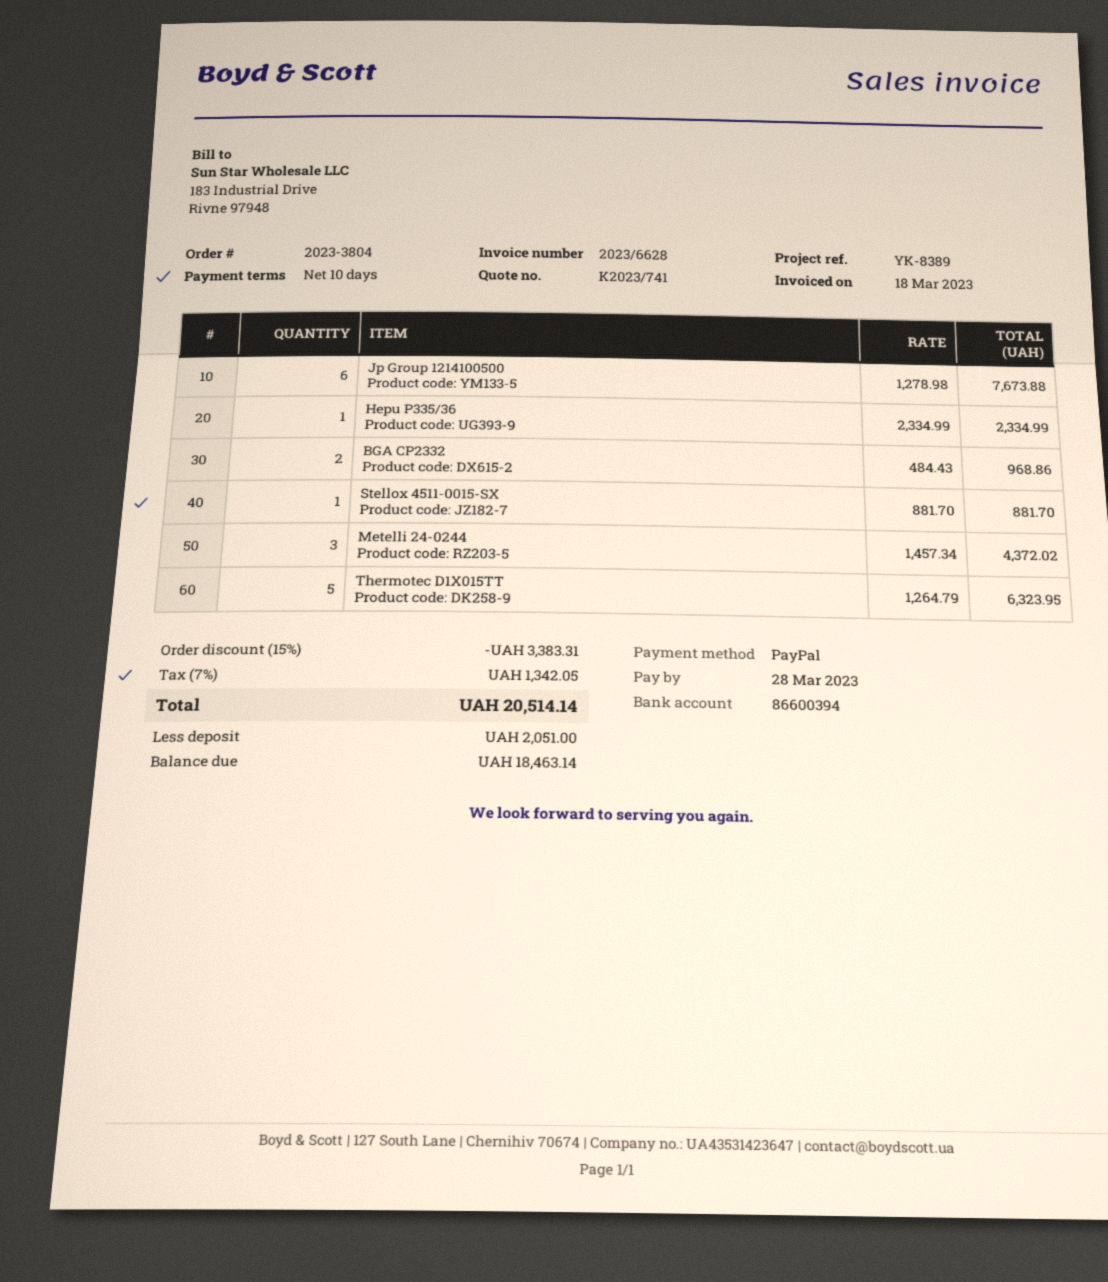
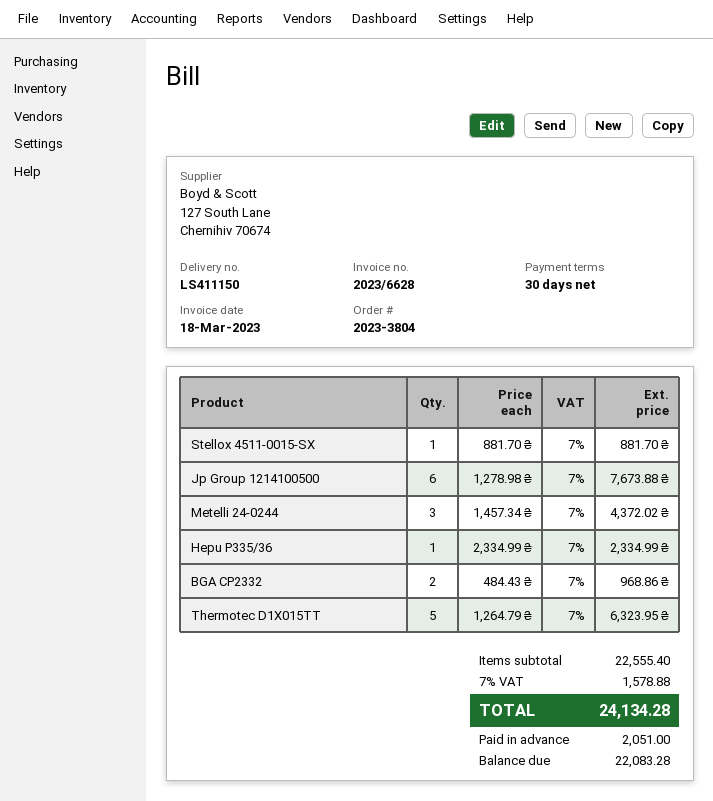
payment terms: 10 days -> 30 days
discount: 15% = 3383.31 -> none
tax: 7% = 1342.05 -> 7% = 1578.88
total: 20514.14 -> 24134.28
balance: 18463.14 -> 22083.28

